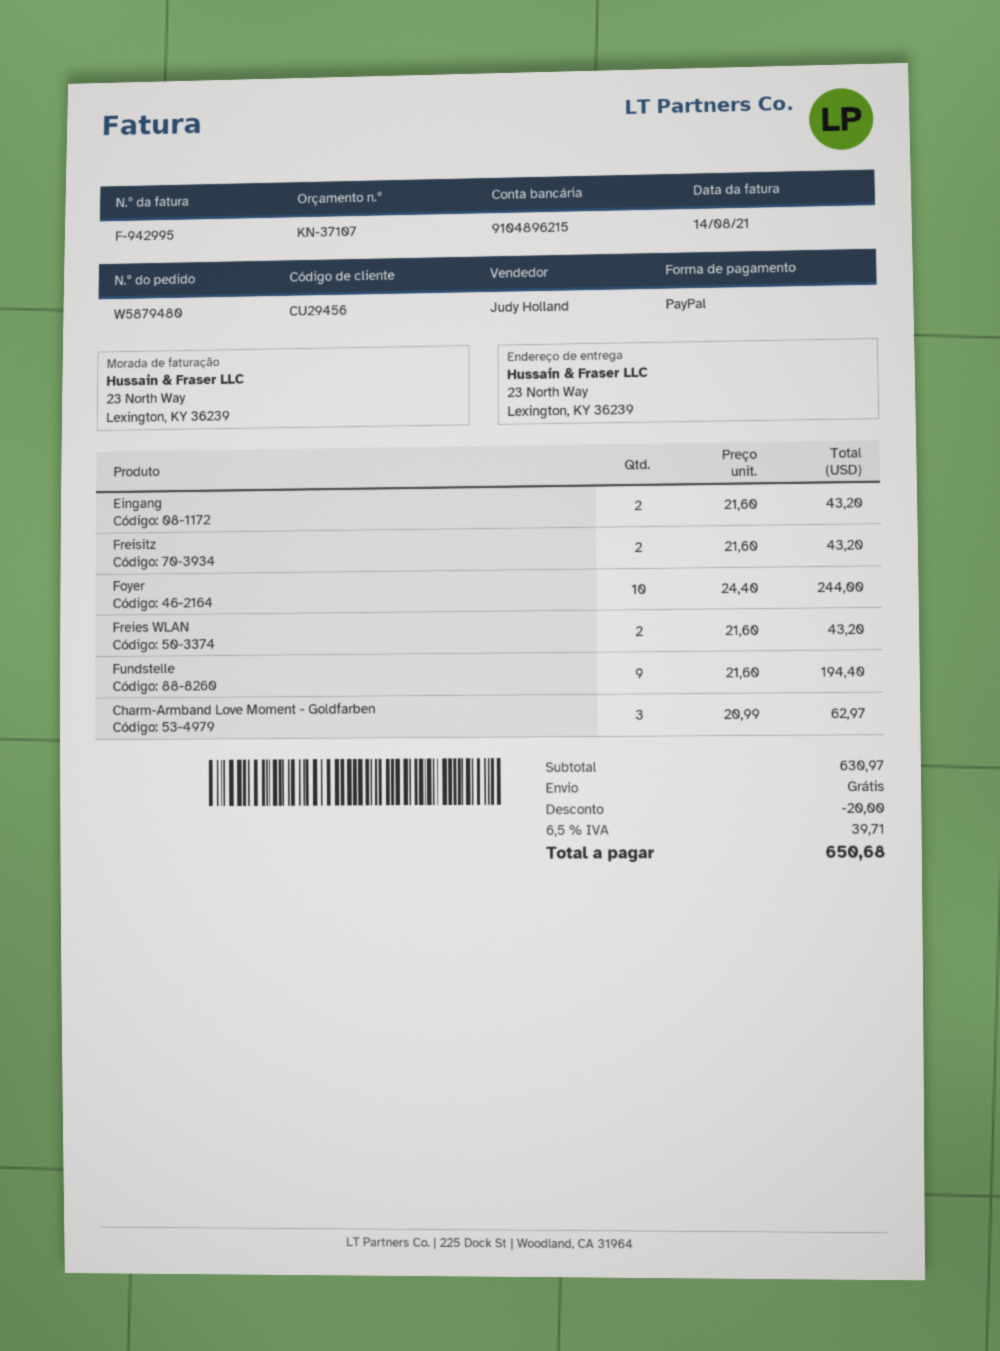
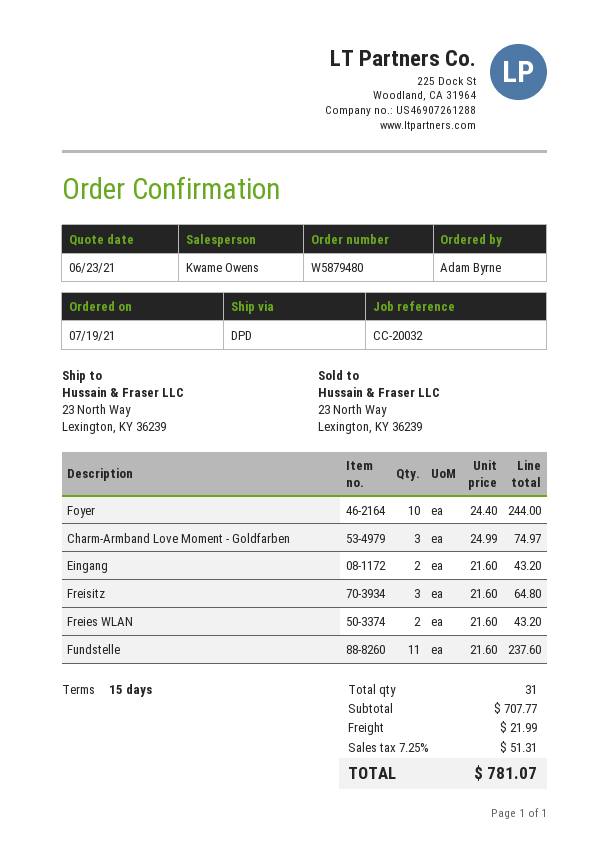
sales rep: Judy Holland -> Kwame Owens
Freisitz: 2 x 21.60 = 43.20 -> 3 x 21.60 = 64.80
Fundstelle: 9 x 21.60 = 194.40 -> 11 x 21.60 = 237.60
Charm-Armband Love Moment - Goldfarben: 3 x 20.99 = 62.97 -> 3 x 24.99 = 74.97
subtotal: 630.97 -> 707.77
discount: 20.00 -> none
shipping: 0.00 -> 21.99
tax: 6.5% = 39.71 -> 7.25% = 51.31
total: 650.68 -> 781.07

